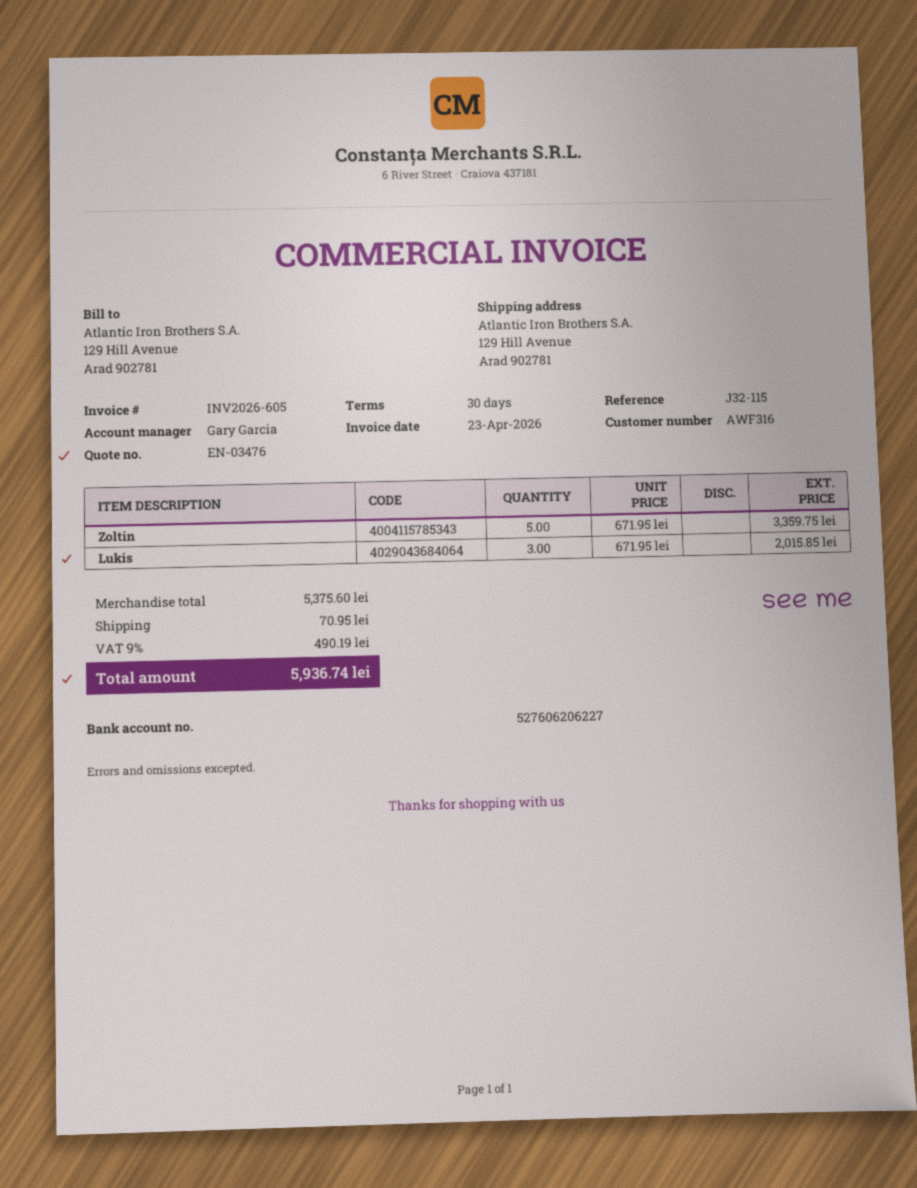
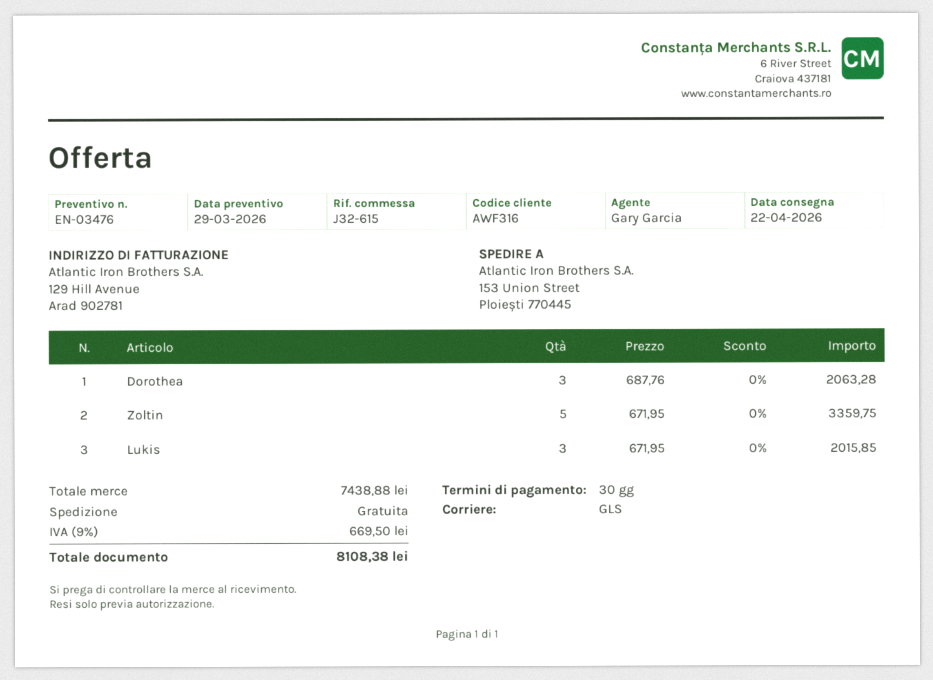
reference: J32-115 -> J32-615
ship to: 129 Hill Avenue, Arad 902781 -> 153 Union Street, Ploiești 770445
Dorothea: none -> 3 x 687.76 = 2063.28
subtotal: 5375.60 -> 7438.88
shipping: 70.95 -> 0.00
tax: 9% = 490.19 -> 9% = 669.50
total: 5936.74 -> 8108.38

